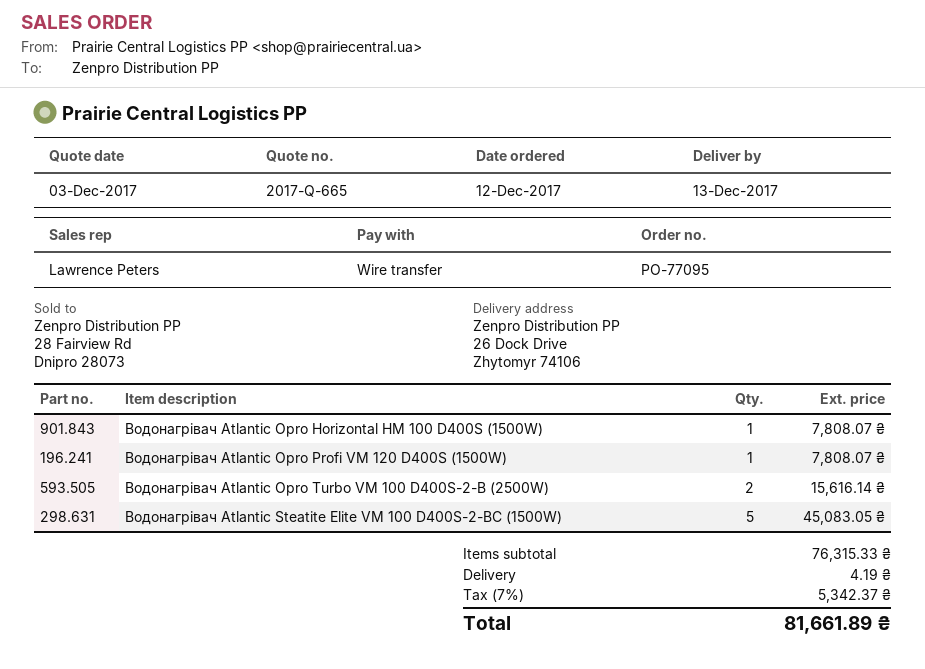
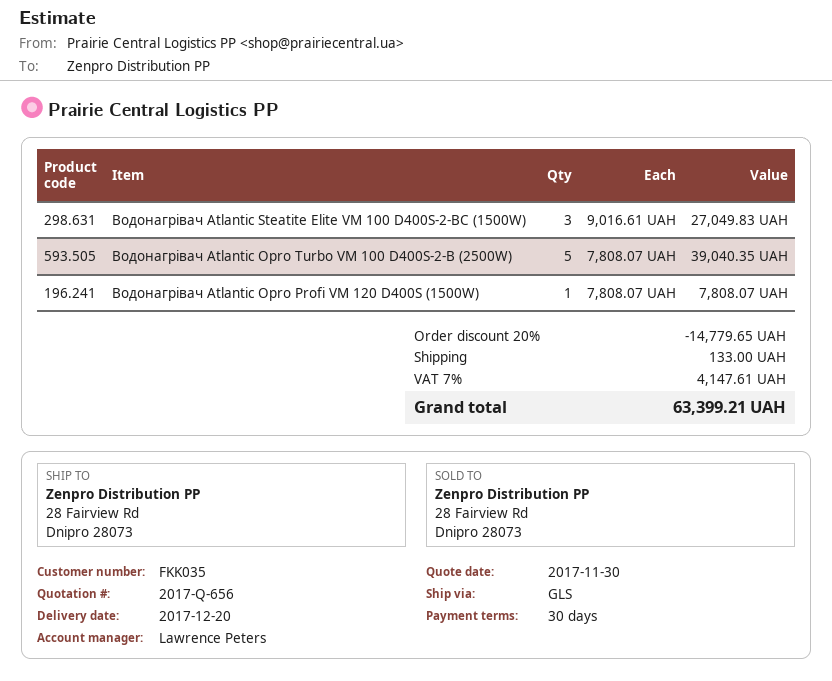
quote number: 2017-Q-665 -> 2017-Q-656
quote date: 2017-12-03 -> 2017-11-30
delivery date: 2017-12-13 -> 2017-12-20
ship to: 26 Dock Drive, Zhytomyr 74106 -> 28 Fairview Rd, Dnipro 28073
Водонагрівач Atlantic Opro Horizontal HM 100 D400S (1500W): 1 for 7808.07 -> none
Водонагрівач Atlantic Opro Turbo VM 100 D400S-2-B (2500W): 2 for 15616.14 -> 5 for 39040.35
Водонагрівач Atlantic Steatite Elite VM 100 D400S-2-BC (1500W): 5 for 45083.05 -> 3 for 27049.83
discount: none -> 20% = 14779.65
shipping: 4.19 -> 133.00
tax: 7% = 5342.37 -> 7% = 4147.61
total: 81661.89 -> 63399.21

